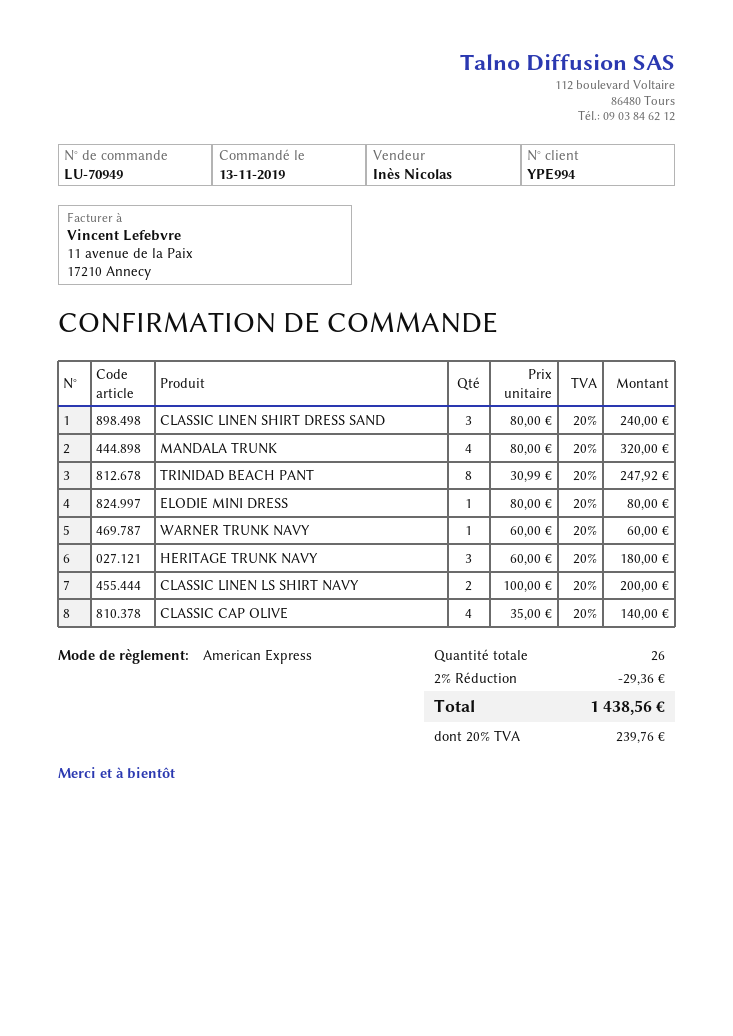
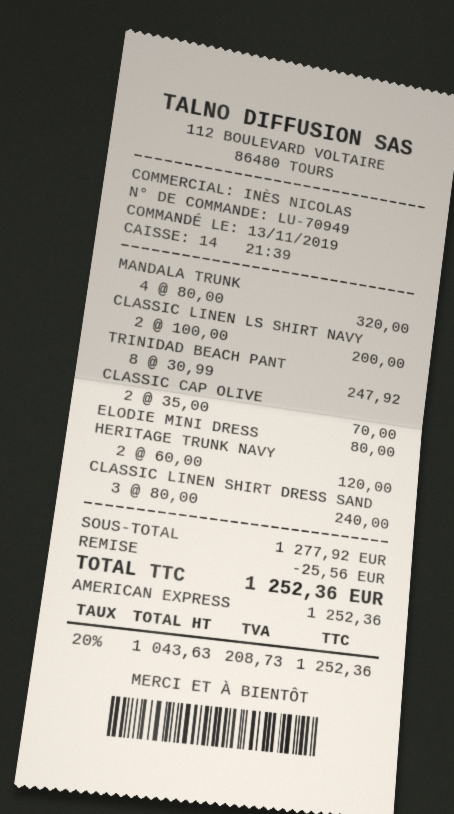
WARNER TRUNK NAVY: 1 x 60.00 = 60.00 -> none
HERITAGE TRUNK NAVY: 3 x 60.00 = 180.00 -> 2 x 60.00 = 120.00
CLASSIC CAP OLIVE: 4 x 35.00 = 140.00 -> 2 x 35.00 = 70.00
discount: 29.36 -> 25.56
tax: 20% = 239.76 -> 20% = 208.73
total: 1438.56 -> 1252.36

